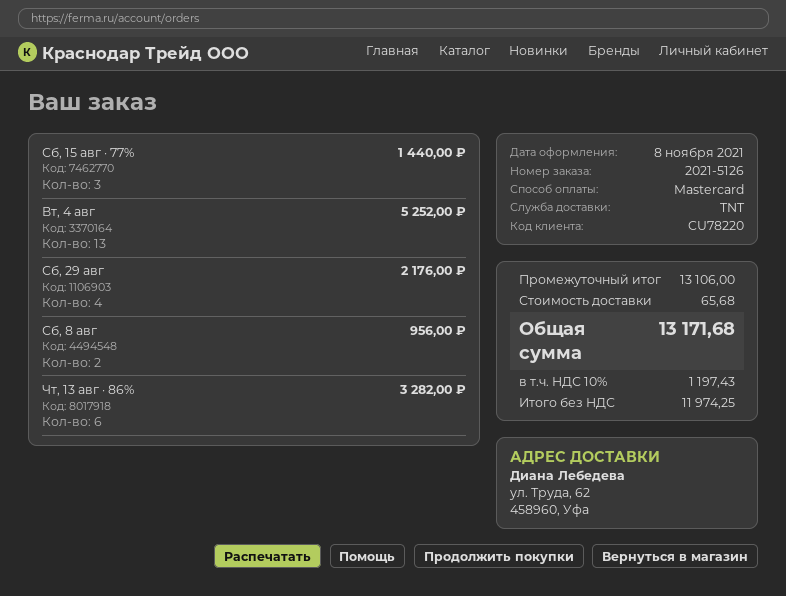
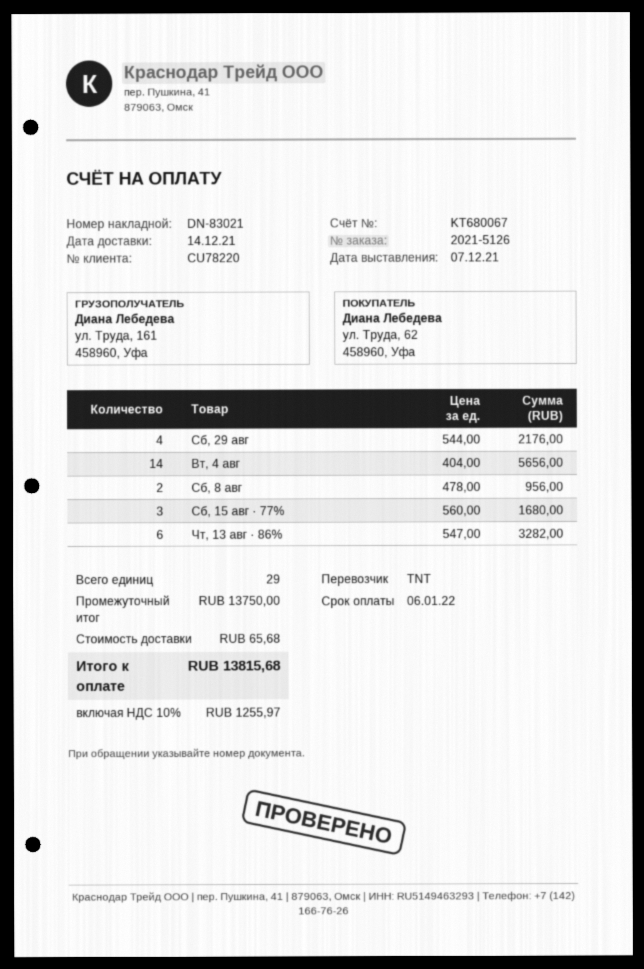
ship to: ул. Труда, 62, 458960, Уфа -> ул. Труда, 161, 458960, Уфа
Сб, 15 авг · 77%: 3 for 1440.00 -> 3 for 1680.00
Вт, 4 авг: 13 for 5252.00 -> 14 for 5656.00
subtotal: 13106.00 -> 13750.00
tax: 10% = 1197.43 -> 10% = 1255.97
total: 13171.68 -> 13815.68

